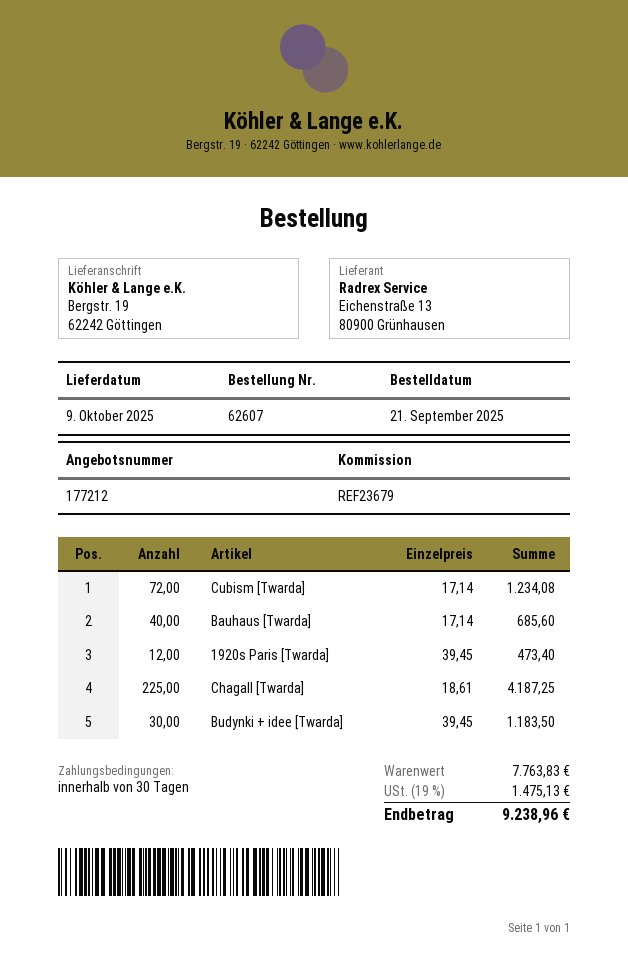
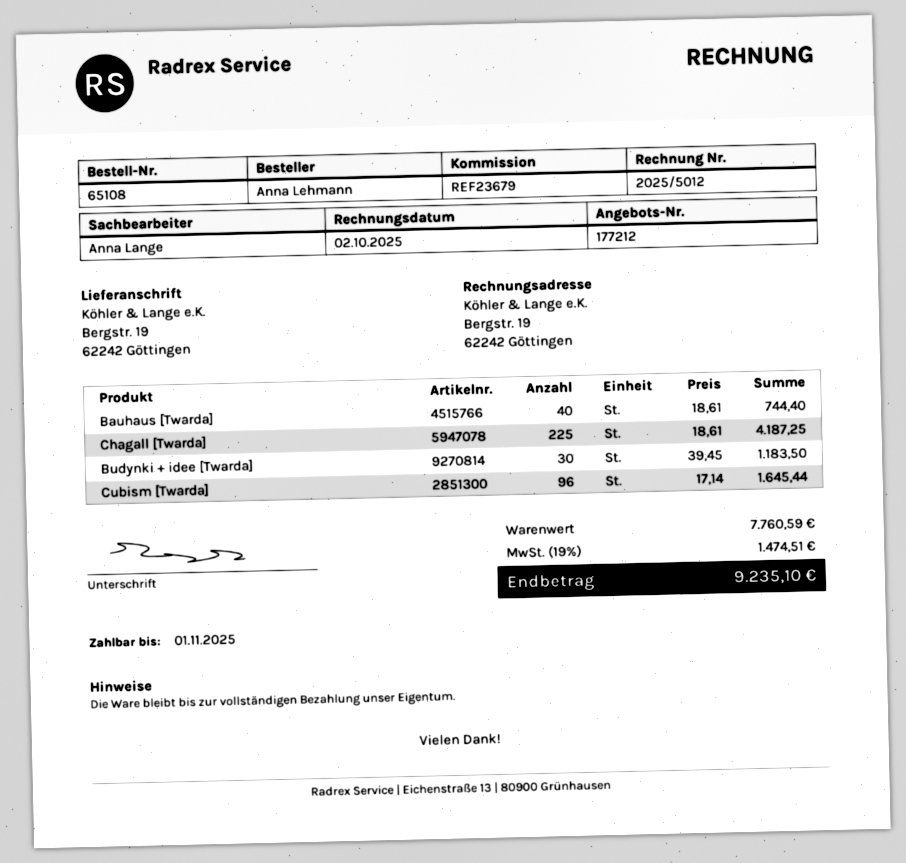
order number: 62607 -> 65108
Cubism [Twarda]: 72 x 17.14 = 1234.08 -> 96 x 17.14 = 1645.44
Bauhaus [Twarda]: 40 x 17.14 = 685.60 -> 40 x 18.61 = 744.40
1920s Paris [Twarda]: 12 x 39.45 = 473.40 -> none
subtotal: 7763.83 -> 7760.59
tax: 19% = 1475.13 -> 19% = 1474.51
total: 9238.96 -> 9235.10

